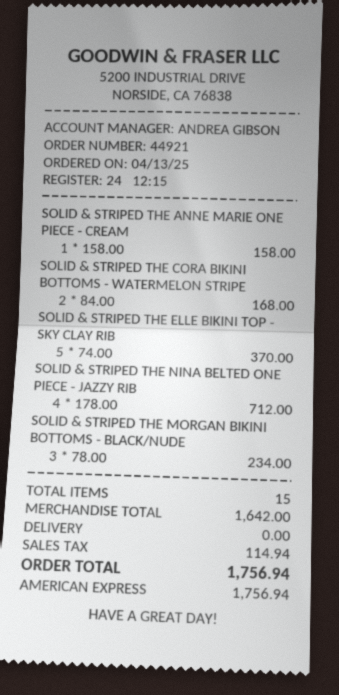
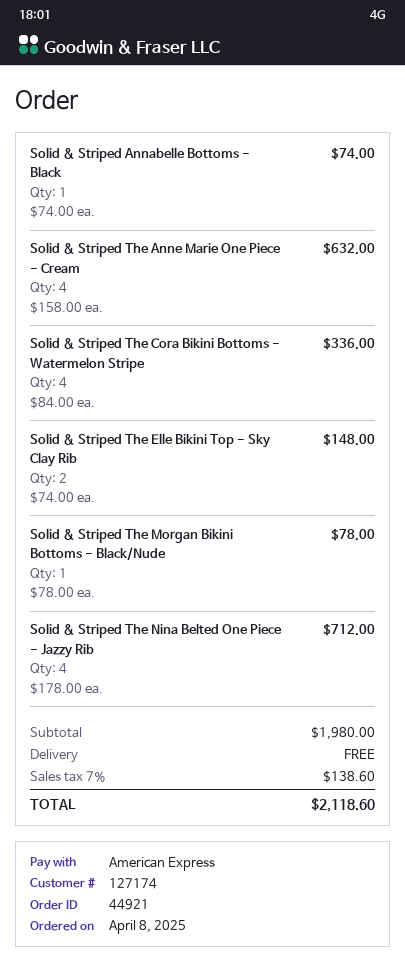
order date: 2025-04-13 -> 2025-04-08
SOLID & STRIPED THE ANNE MARIE ONE PIECE - CREAM: 1 x 158.00 = 158.00 -> 4 x 158.00 = 632.00
SOLID & STRIPED THE CORA BIKINI BOTTOMS - WATERMELON STRIPE: 2 x 84.00 = 168.00 -> 4 x 84.00 = 336.00
SOLID & STRIPED THE ELLE BIKINI TOP - SKY CLAY RIB: 5 x 74.00 = 370.00 -> 2 x 74.00 = 148.00
SOLID & STRIPED THE MORGAN BIKINI BOTTOMS - BLACK/NUDE: 3 x 78.00 = 234.00 -> 1 x 78.00 = 78.00
Solid & Striped Annabelle Bottoms - Black: none -> 1 x 74.00 = 74.00
subtotal: 1642.00 -> 1980.00
tax: 114.94 -> 138.60
total: 1756.94 -> 2118.60

